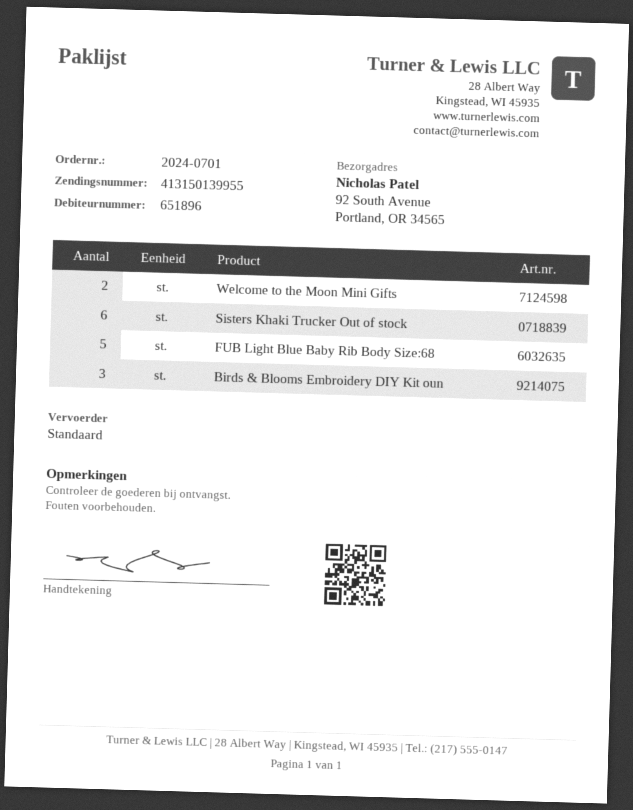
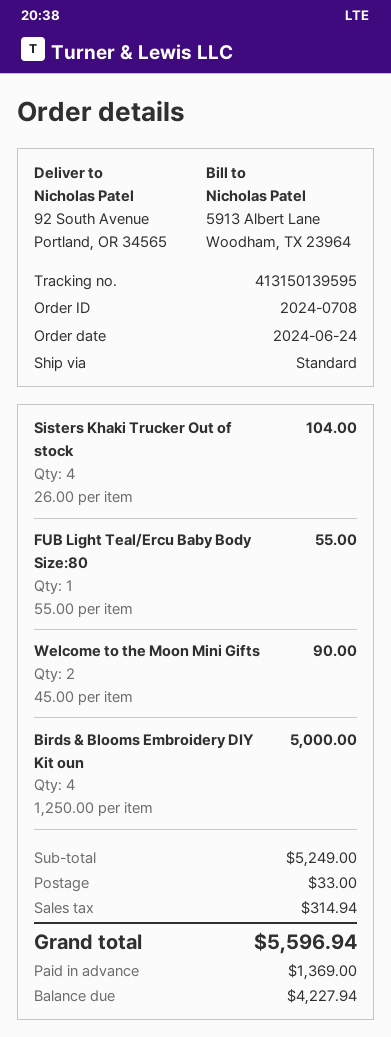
order number: 2024-0701 -> 2024-0708
tracking number: 413150139955 -> 413150139595
Sisters Khaki Trucker Out of stock: 6 -> 4
FUB Light Blue Baby Rib Body Size:68: 5 -> none
Birds & Blooms Embroidery DIY Kit oun: 3 -> 4
FUB Light Teal/Ercu Baby Body Size:80: none -> 1

